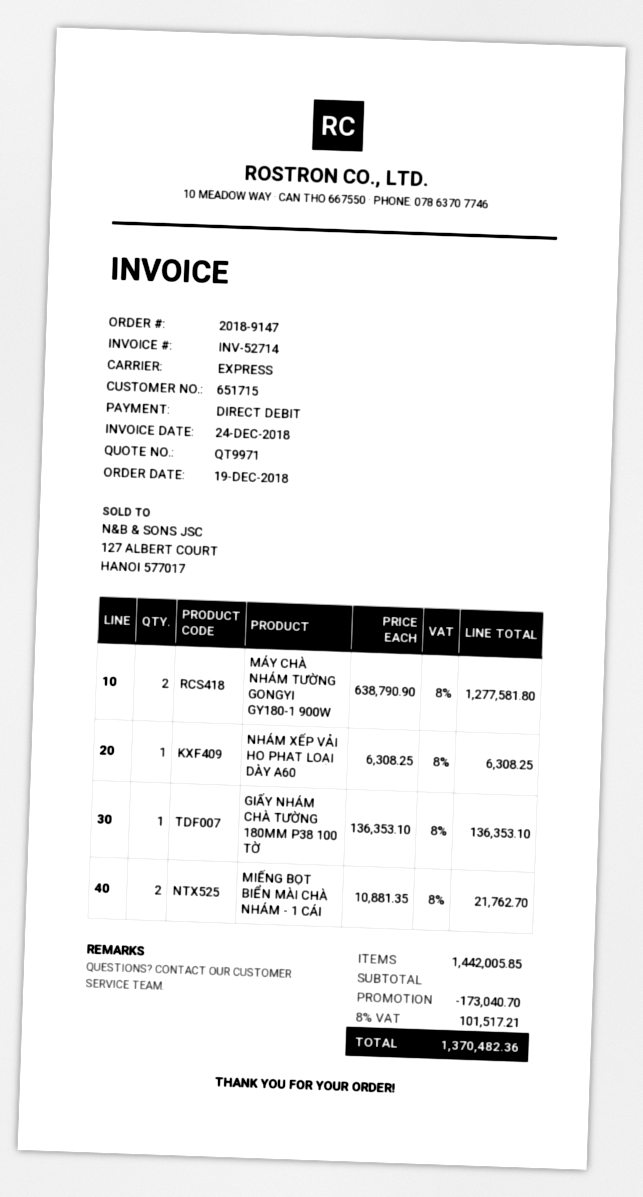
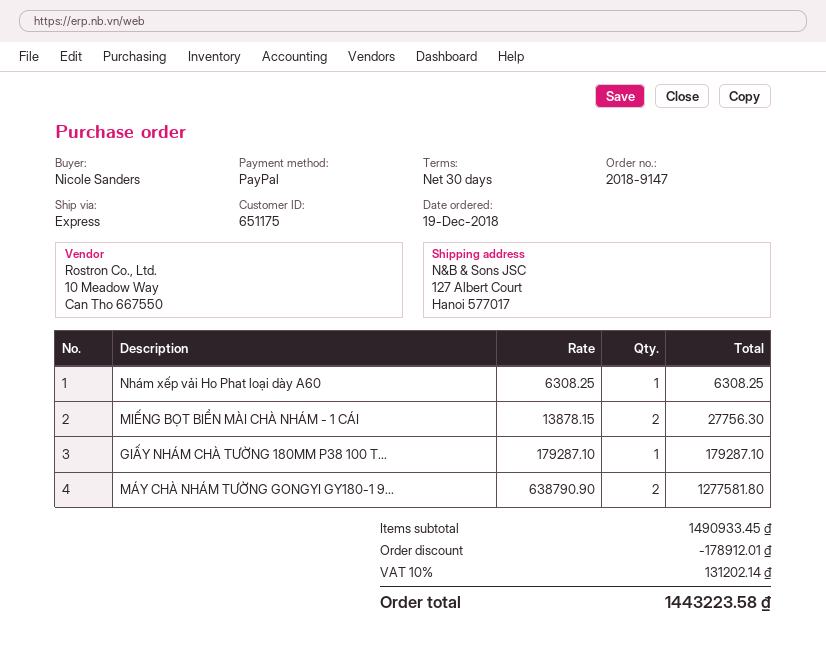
customer number: 651715 -> 651175
payment method: direct debit -> PayPal
GIẤY NHÁM CHÀ TƯỜNG 180MM P38 100 TỜ: 1 x 136353.10 = 136353.10 -> 1 x 179287.10 = 179287.10
MIẾNG BỌT BIỂN MÀI CHÀ NHÁM - 1 CÁI: 2 x 10881.35 = 21762.70 -> 2 x 13878.15 = 27756.30
subtotal: 1442005.85 -> 1490933.45
discount: 173040.70 -> 178912.01
tax: 8% = 101517.21 -> 10% = 131202.14
total: 1370482.36 -> 1443223.58

